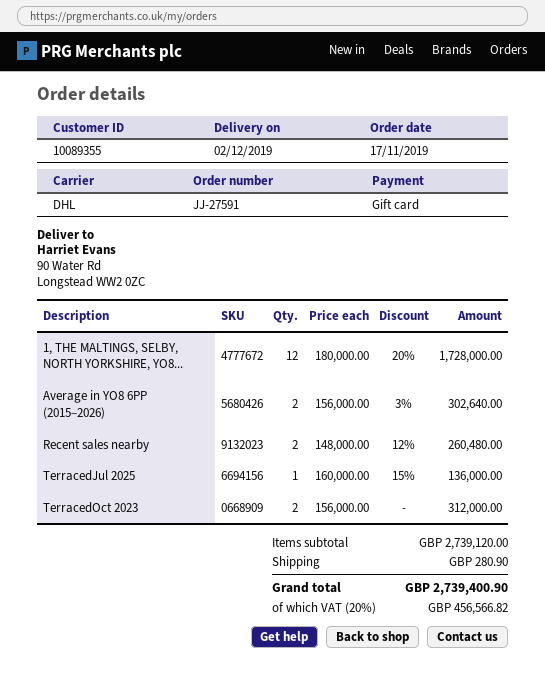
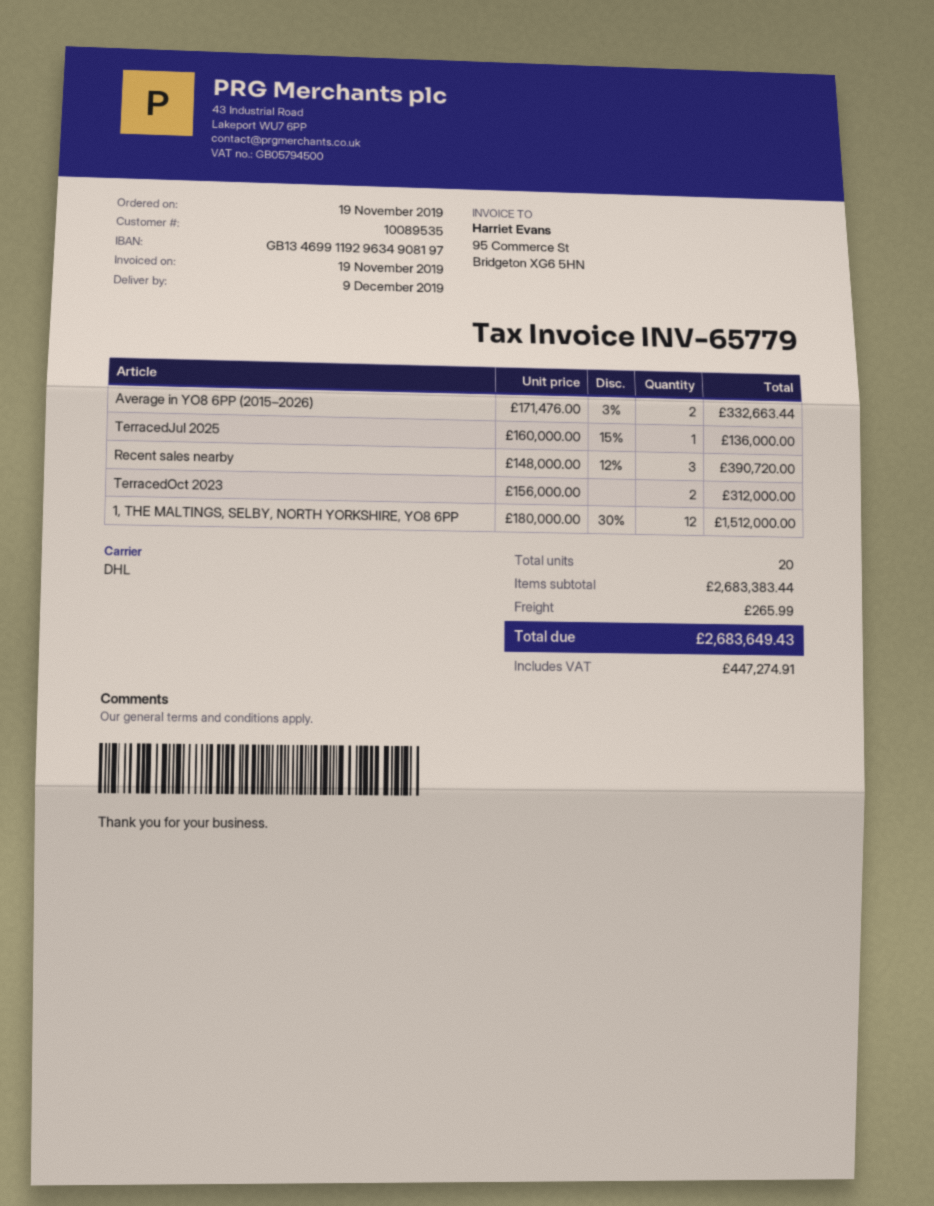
order date: 2019-11-17 -> 2019-11-19
delivery date: 2019-12-02 -> 2019-12-09
customer number: 10089355 -> 10089535
1, THE MALTINGS, SELBY, NORTH YORKSHIRE, YO8...: 12 x 180000.00 - 20% = 1728000.00 -> 12 x 180000.00 - 30% = 1512000.00
Average in YO8 6PP (2015–2026): 2 x 156000.00 - 3% = 302640.00 -> 2 x 171476.00 - 3% = 332663.44
Recent sales nearby: 2 x 148000.00 - 12% = 260480.00 -> 3 x 148000.00 - 12% = 390720.00
subtotal: 2739120.00 -> 2683383.44
shipping: 280.90 -> 265.99
tax: 456566.82 -> 447274.91
total: 2739400.90 -> 2683649.43

